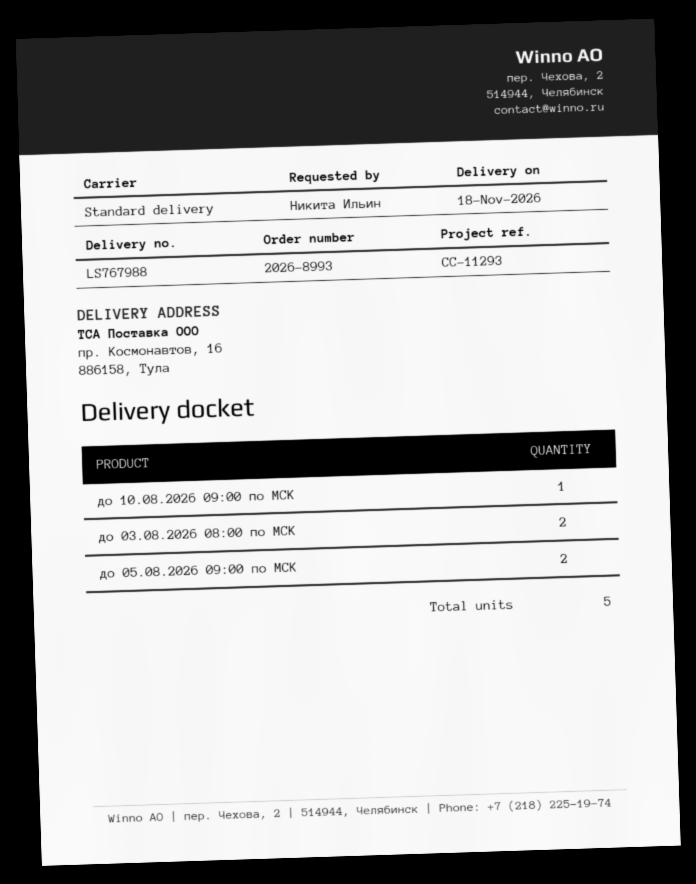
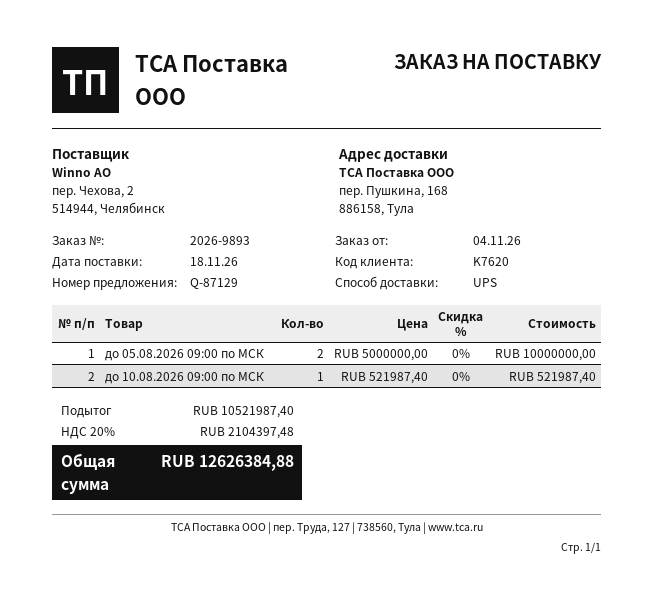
order number: 2026-8993 -> 2026-9893
shipping method: standard -> UPS
ship to: пр. Космонавтов, 16, 886158, Тула -> пер. Пушкина, 168, 886158, Тула
до 03.08.2026 08:00 по МСК: 2 -> none

